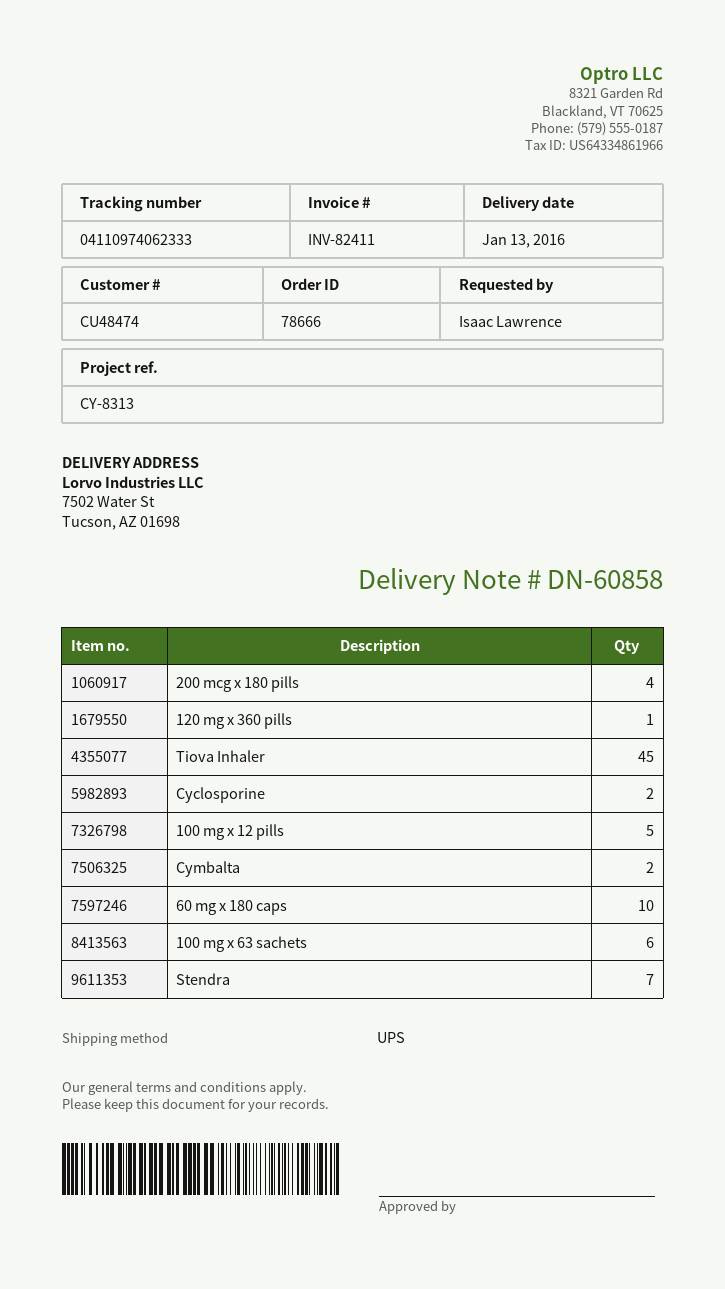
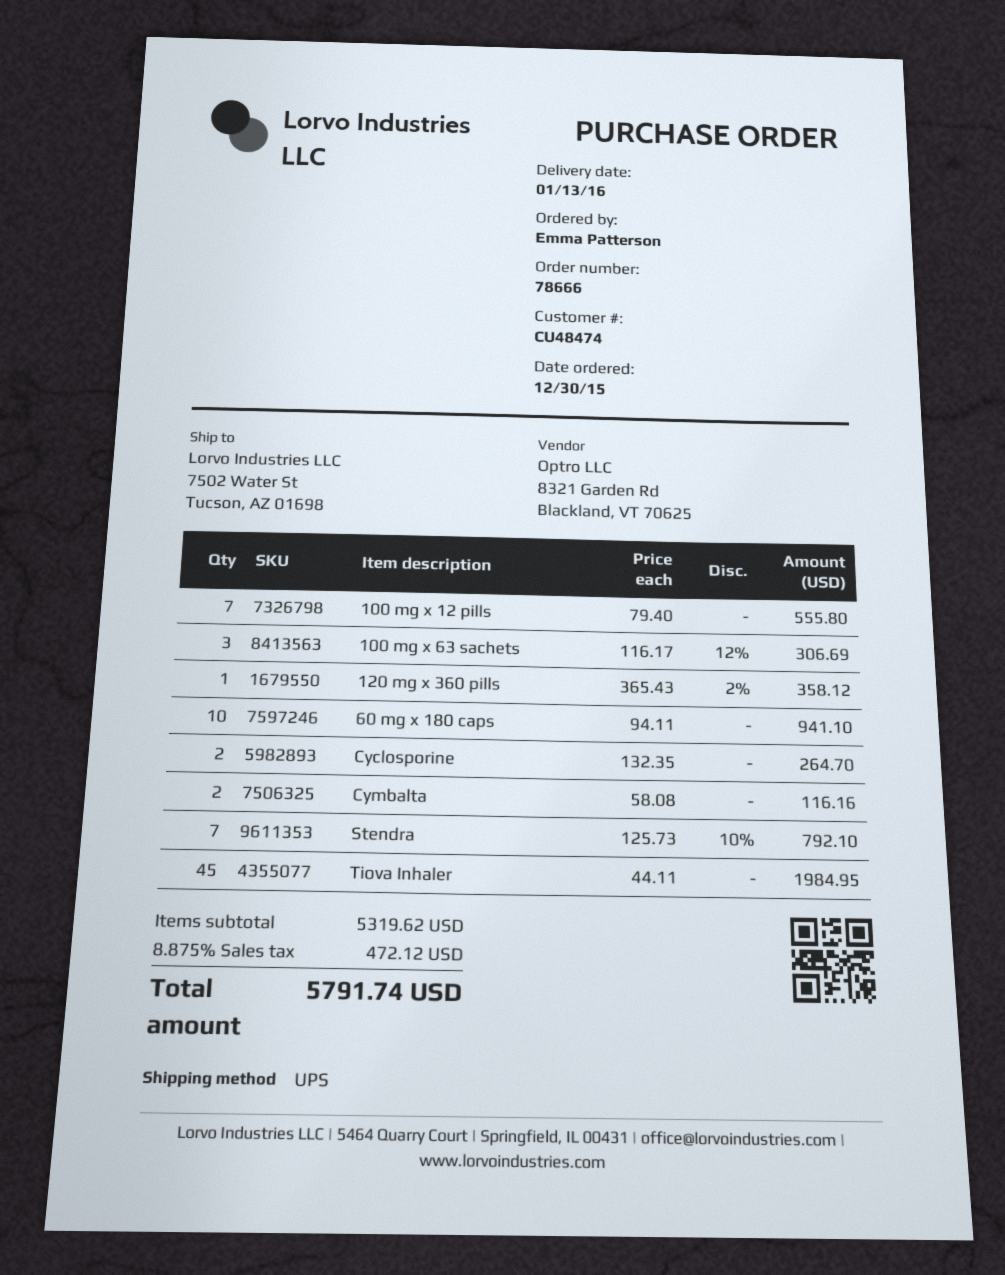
ordered by: Isaac Lawrence -> Emma Patterson
200 mcg x 180 pills: 4 -> none
100 mg x 12 pills: 5 -> 7
100 mg x 63 sachets: 6 -> 3

